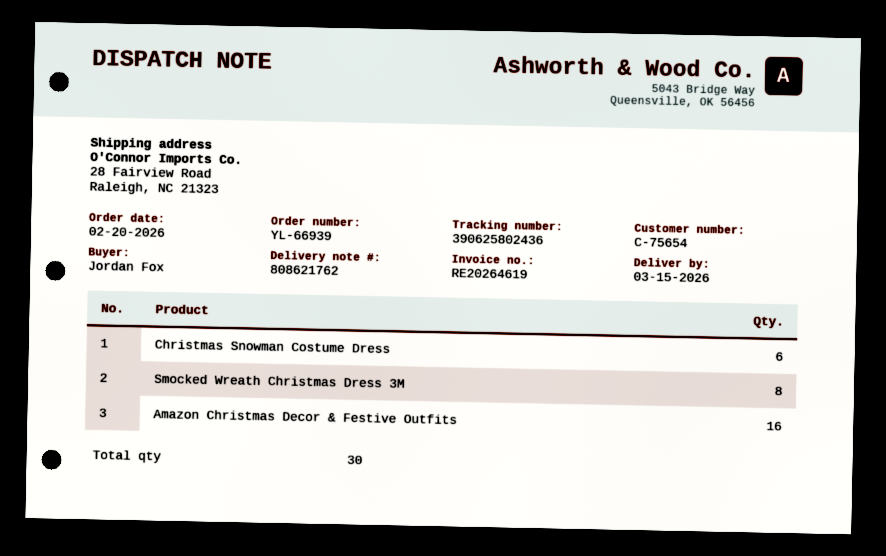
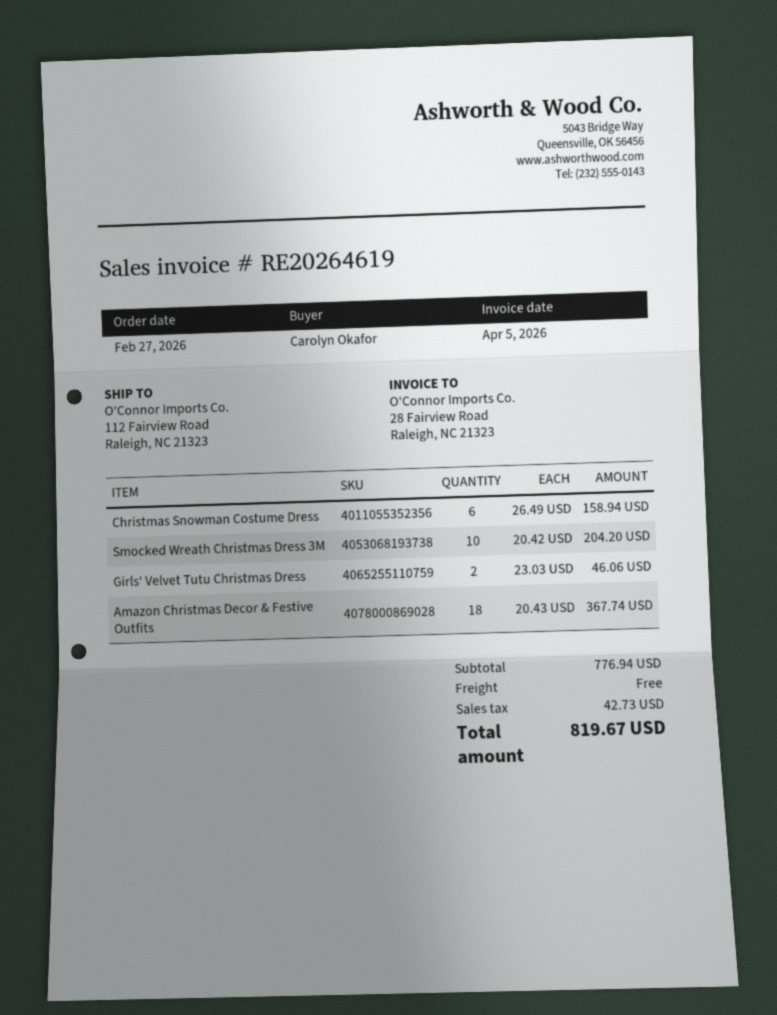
order date: 2026-02-20 -> 2026-02-27
ordered by: Jordan Fox -> Carolyn Okafor
ship to: 28 Fairview Road, Raleigh, NC 21323 -> 112 Fairview Road, Raleigh, NC 21323
Smocked Wreath Christmas Dress 3M: 8 -> 10
Amazon Christmas Decor & Festive Outfits: 16 -> 18
Girls' Velvet Tutu Christmas Dress: none -> 2

